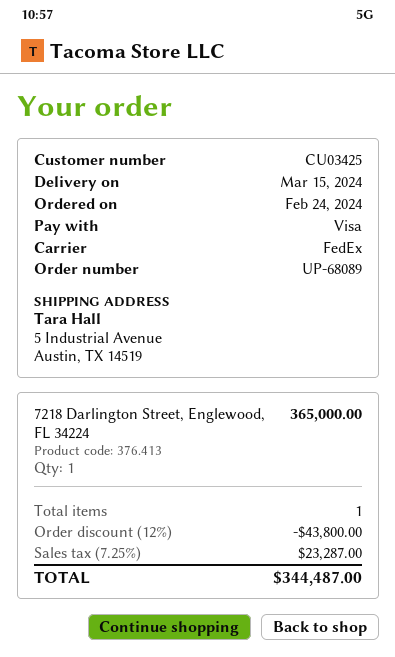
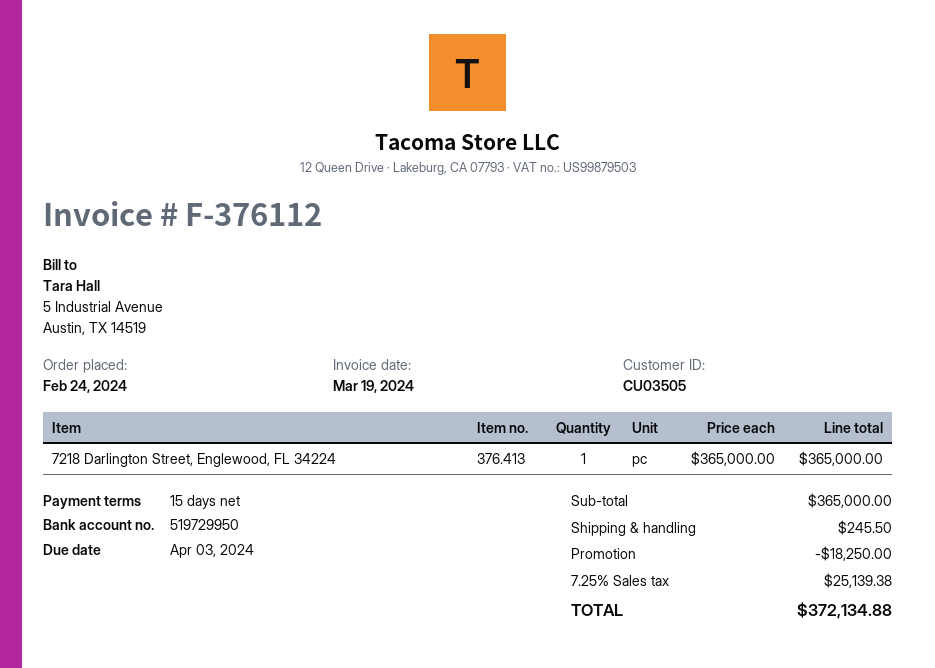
customer number: CU03425 -> CU03505
discount: 43800.00 -> 18250.00
shipping: none -> 245.50
tax: 7.25% = 23287.00 -> 7.25% = 25139.38
total: 344487.00 -> 372134.88

